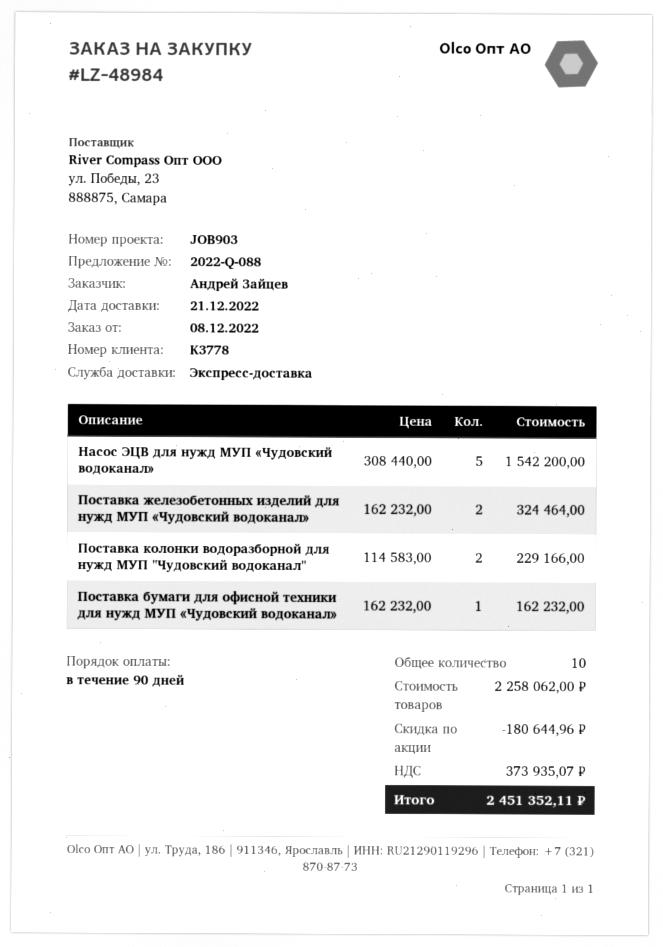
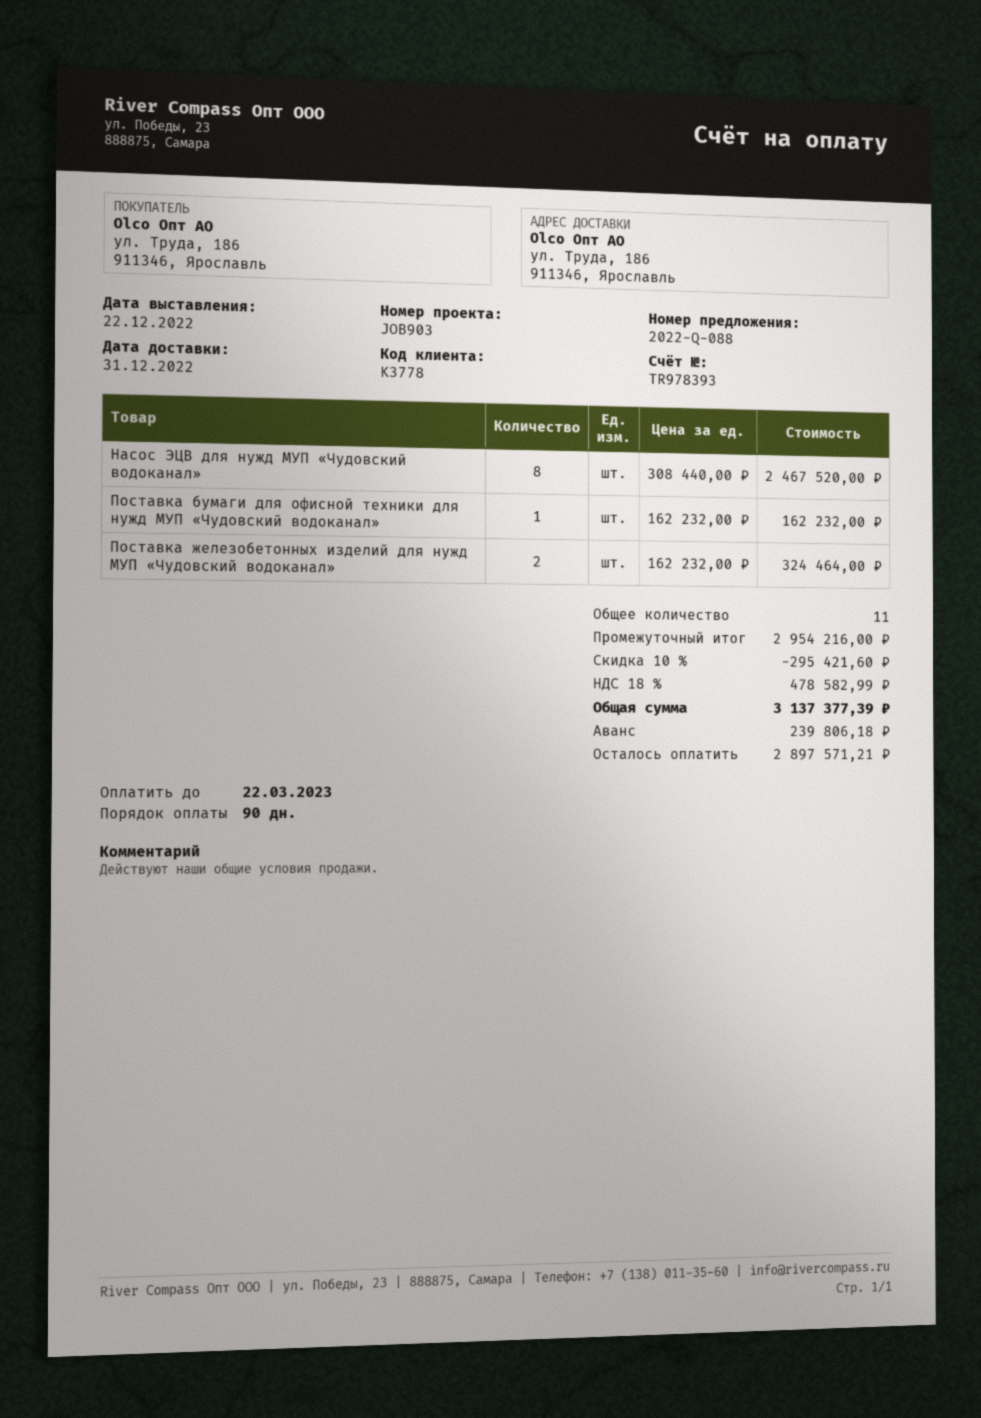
delivery date: 2022-12-21 -> 2022-12-31
Насос ЭЦВ для нужд МУП «Чудовский водоканал»: 5 x 308440.00 = 1542200.00 -> 8 x 308440.00 = 2467520.00
Поставка колонки водоразборной для нужд МУП "Чудовский водоканал": 2 x 114583.00 = 229166.00 -> none
total quantity: 10 -> 11
subtotal: 2258062.00 -> 2954216.00
discount: 180644.96 -> 295421.60
tax: 373935.07 -> 478582.99
total: 2451352.11 -> 3137377.39

